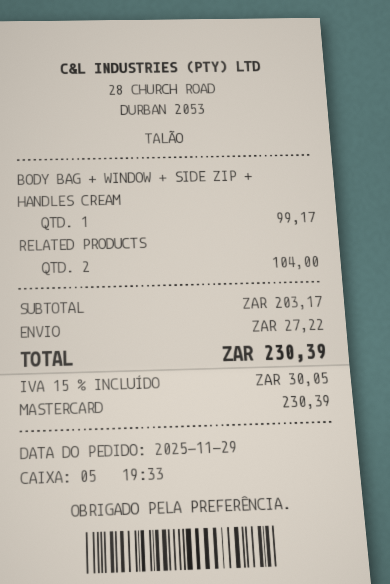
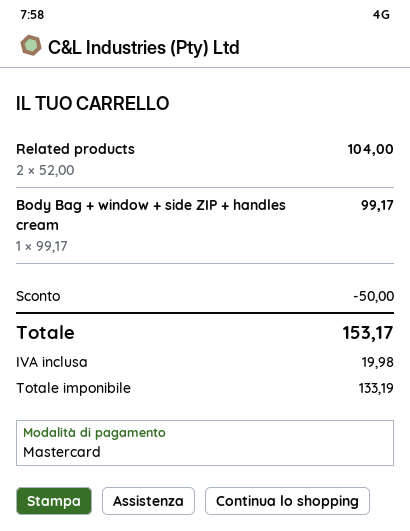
discount: none -> 50.00
shipping: 27.22 -> none
tax: 30.05 -> 19.98
total: 230.39 -> 153.17

